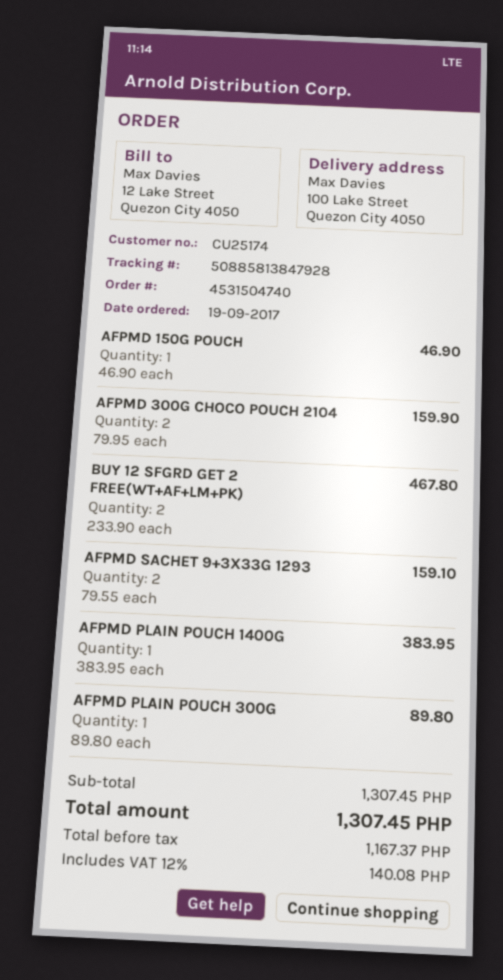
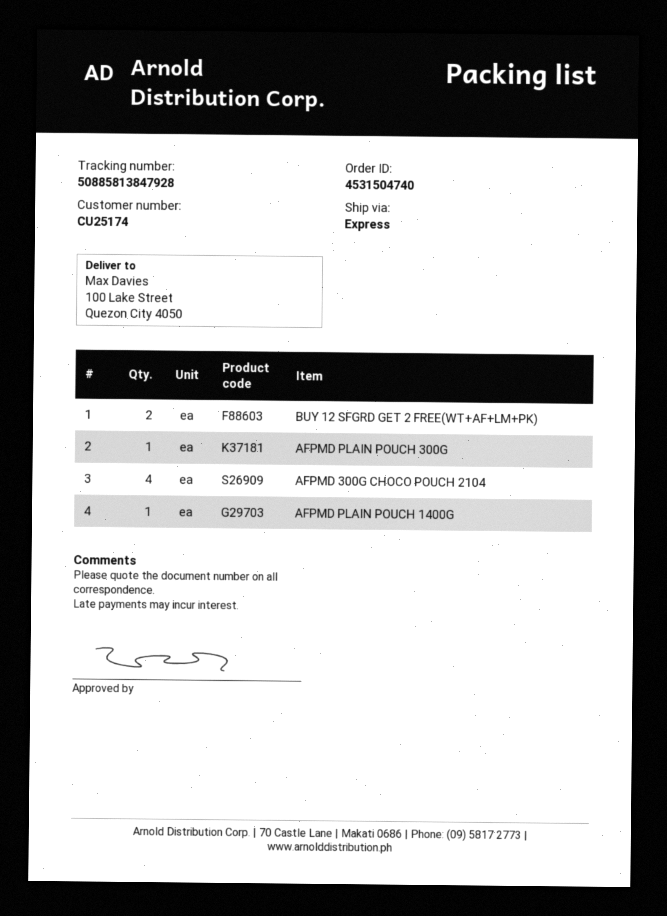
AFPMD 150G POUCH: 1 -> none
AFPMD 300G CHOCO POUCH 2104: 2 -> 4
AFPMD SACHET 9+3X33G 1293: 2 -> none

